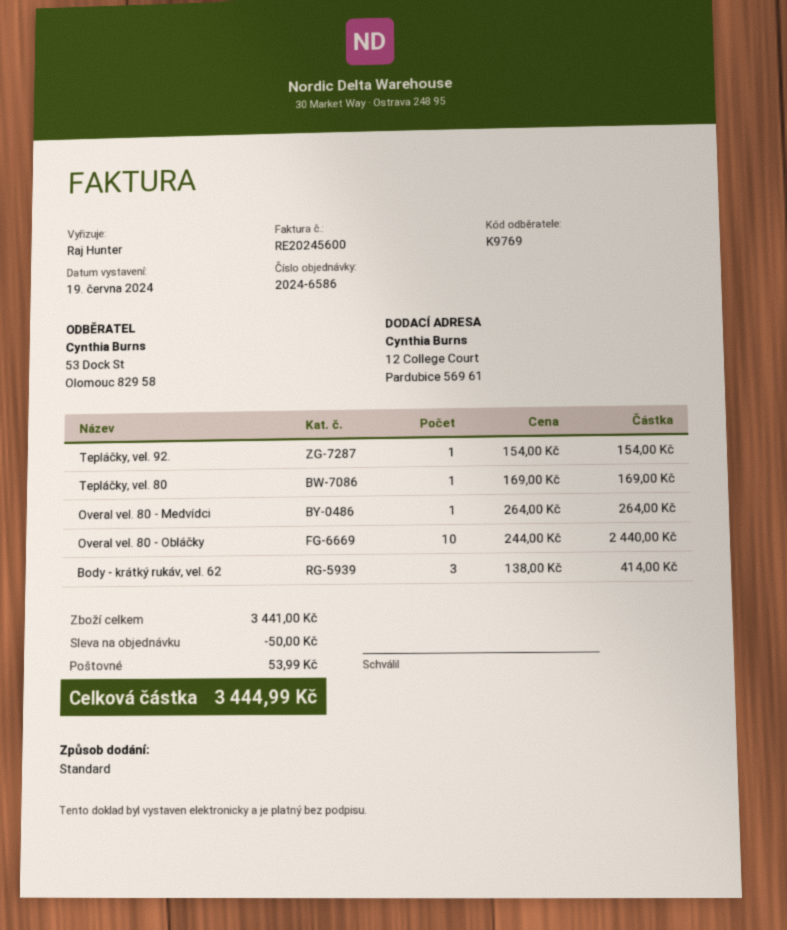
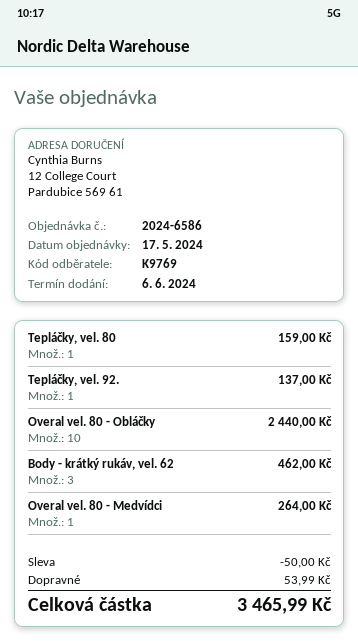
Tepláčky, vel. 92.: 1 for 154.00 -> 1 for 137.00
Tepláčky, vel. 80: 1 for 169.00 -> 1 for 159.00
Body - krátký rukáv, vel. 62: 3 for 414.00 -> 3 for 462.00
total: 3444.99 -> 3465.99

